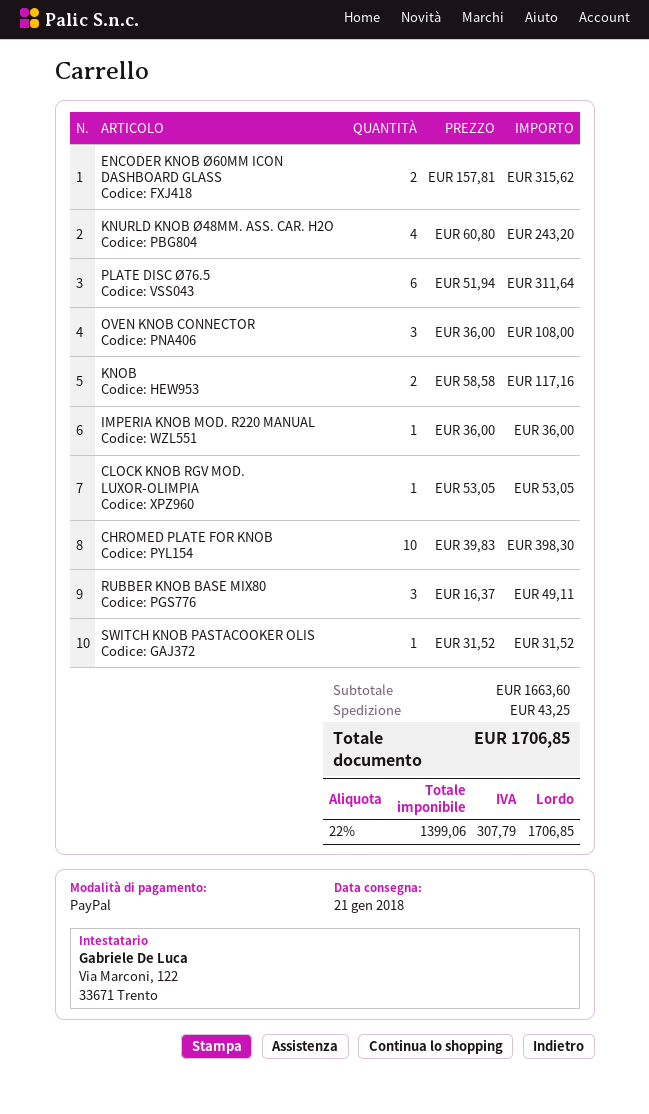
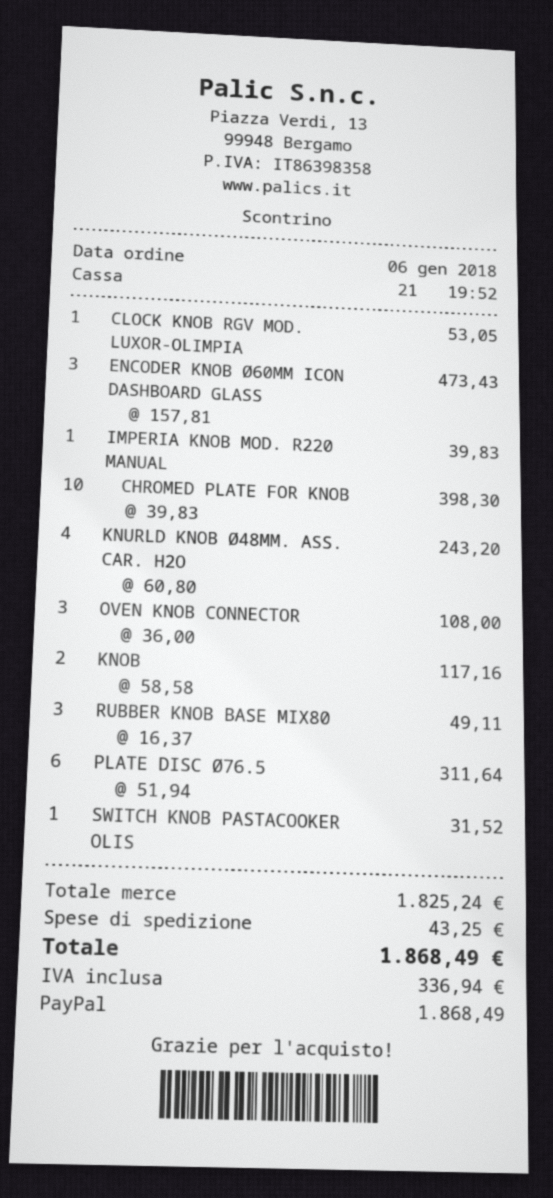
ENCODER KNOB Ø60MM ICON DASHBOARD GLASS: 2 x 157.81 = 315.62 -> 3 x 157.81 = 473.43
IMPERIA KNOB MOD. R220 MANUAL: 1 x 36.00 = 36.00 -> 1 x 39.83 = 39.83
subtotal: 1663.60 -> 1825.24
tax: 307.79 -> 336.94
total: 1706.85 -> 1868.49

